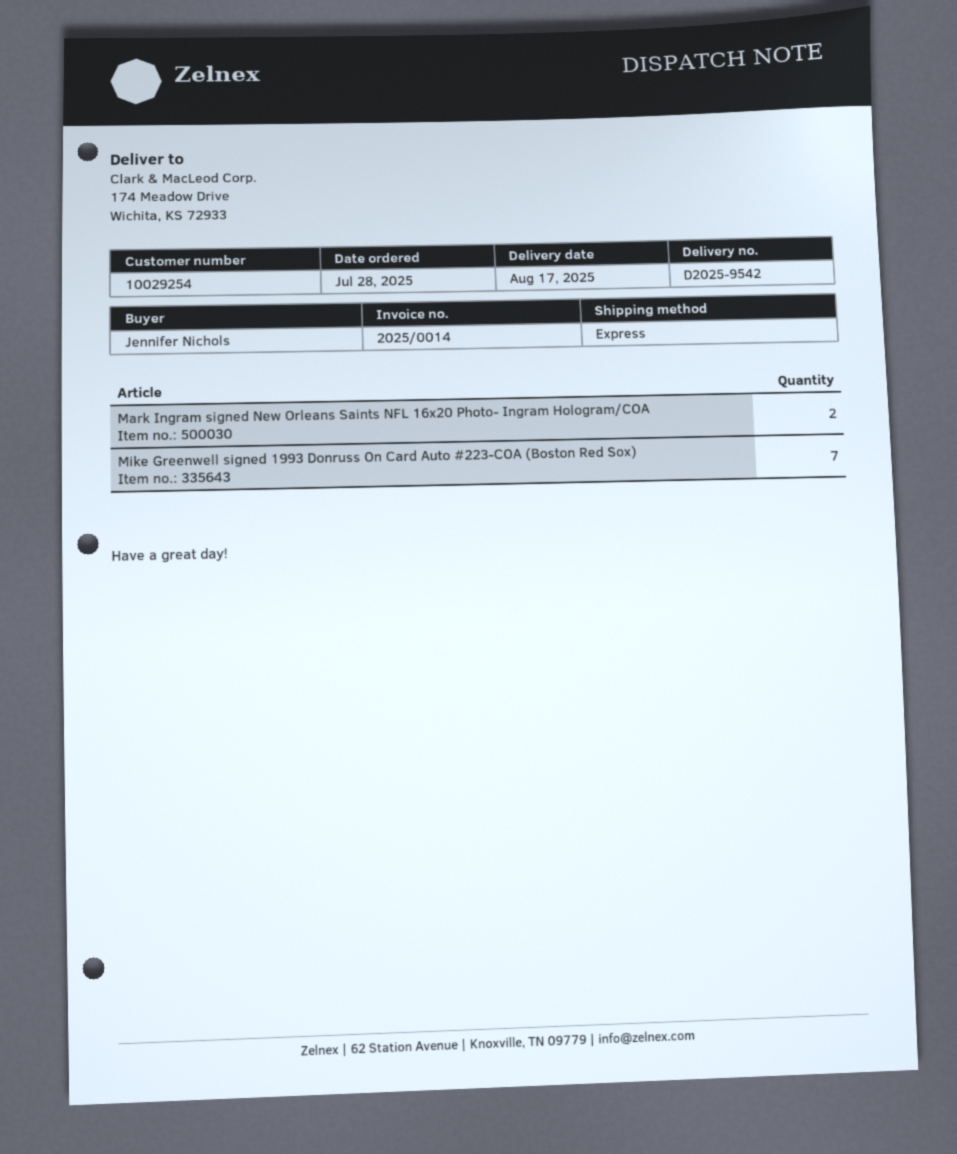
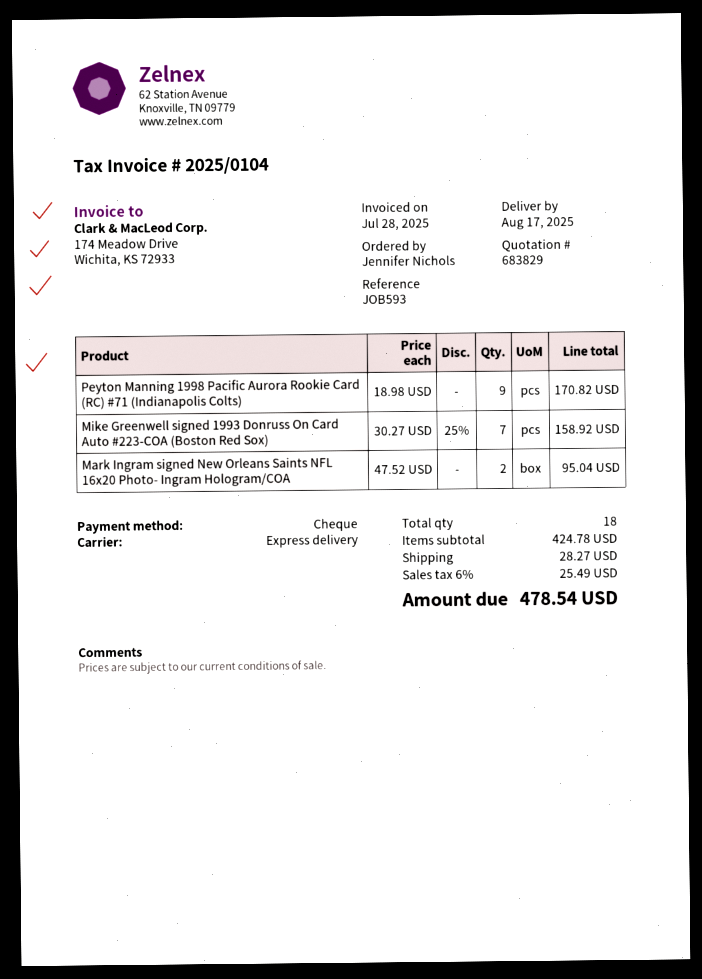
invoice number: 2025/0014 -> 2025/0104
Peyton Manning 1998 Pacific Aurora Rookie Card (RC) #71 (Indianapolis Colts): none -> 9

